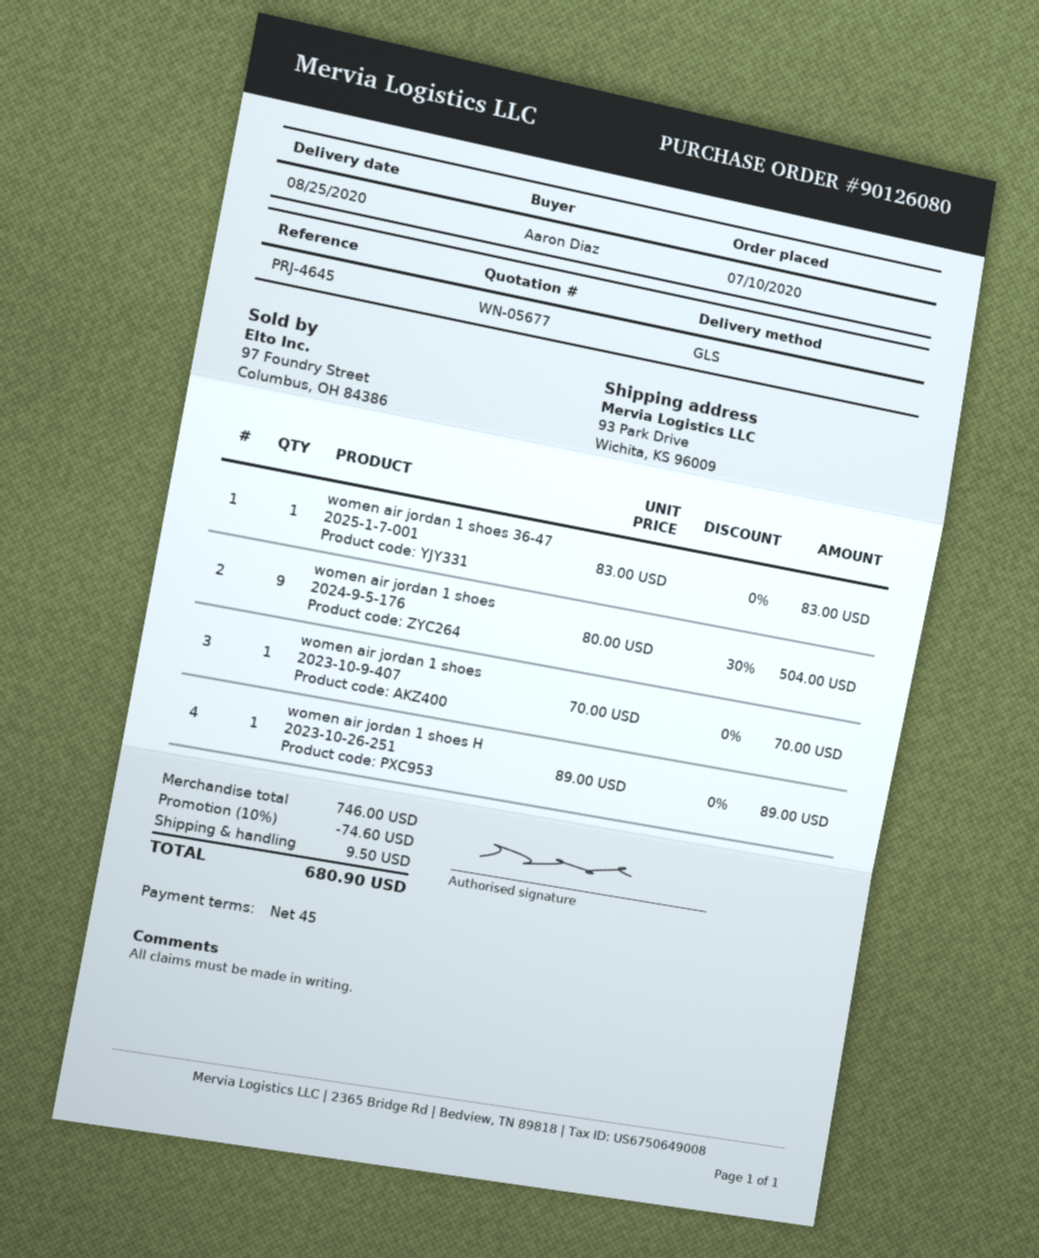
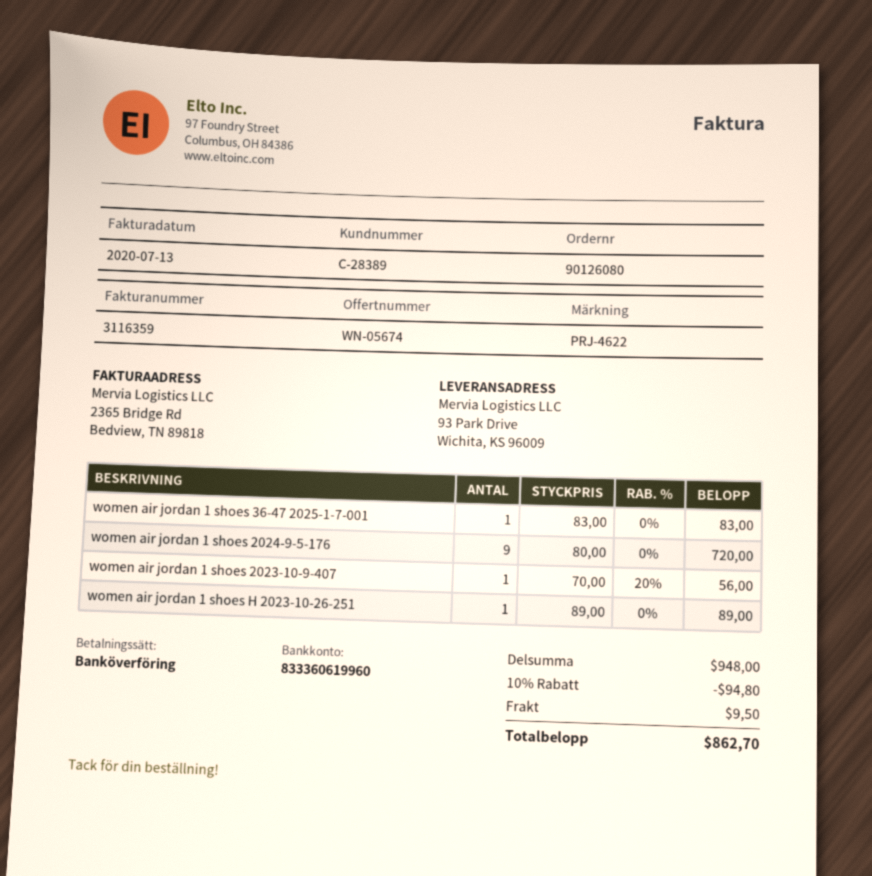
quote number: WN-05677 -> WN-05674
reference: PRJ-4645 -> PRJ-4622
women air jordan 1 shoes 2024-9-5-176: 9 x 80.00 - 30% = 504.00 -> 9 x 80.00 = 720.00
women air jordan 1 shoes 2023-10-9-407: 1 x 70.00 = 70.00 -> 1 x 70.00 - 20% = 56.00
subtotal: 746.00 -> 948.00
discount: 10% = 74.60 -> 10% = 94.80
total: 680.90 -> 862.70

